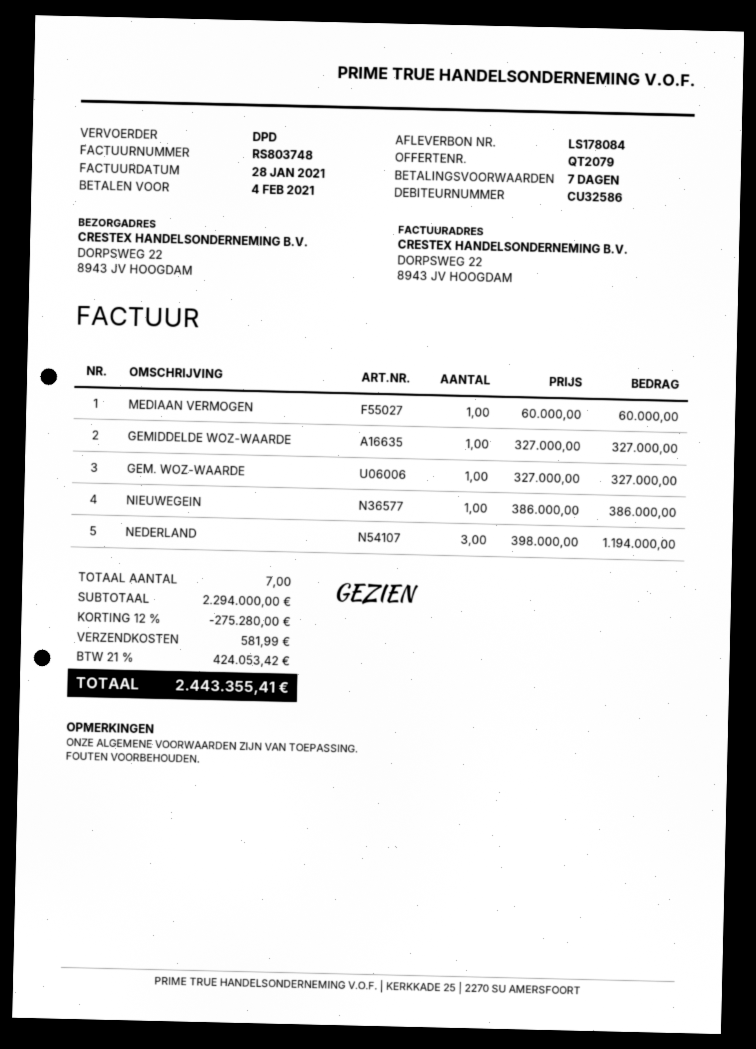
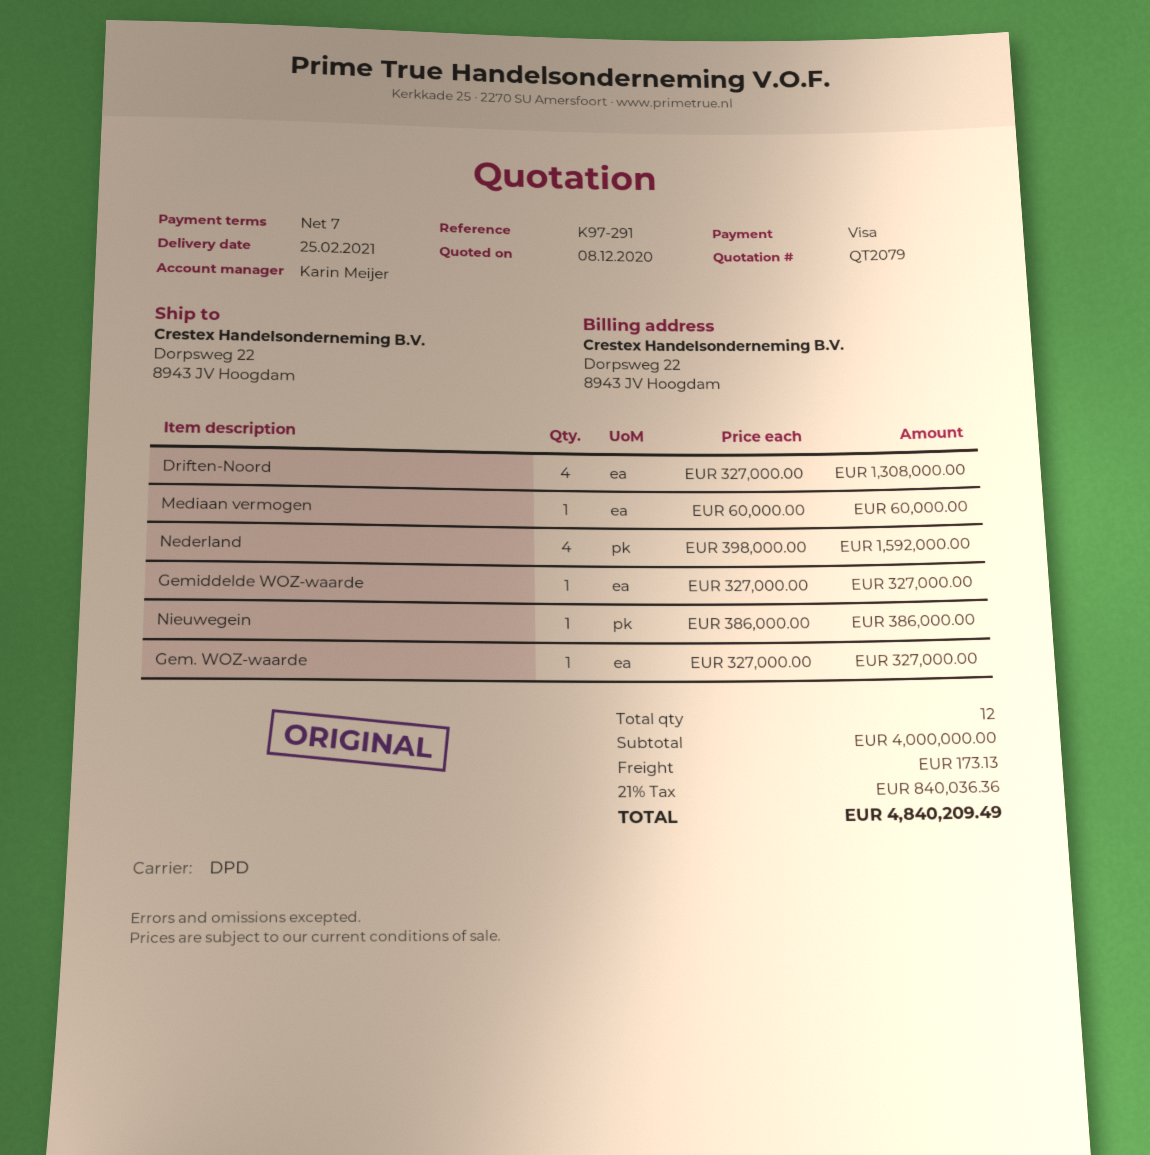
NEDERLAND: 3 x 398000.00 = 1194000.00 -> 4 x 398000.00 = 1592000.00
Driften-Noord: none -> 4 x 327000.00 = 1308000.00
total quantity: 7 -> 12
subtotal: 2294000.00 -> 4000000.00
discount: 12% = 275280.00 -> none
shipping: 581.99 -> 173.13
tax: 21% = 424053.42 -> 21% = 840036.36
total: 2443355.41 -> 4840209.49

